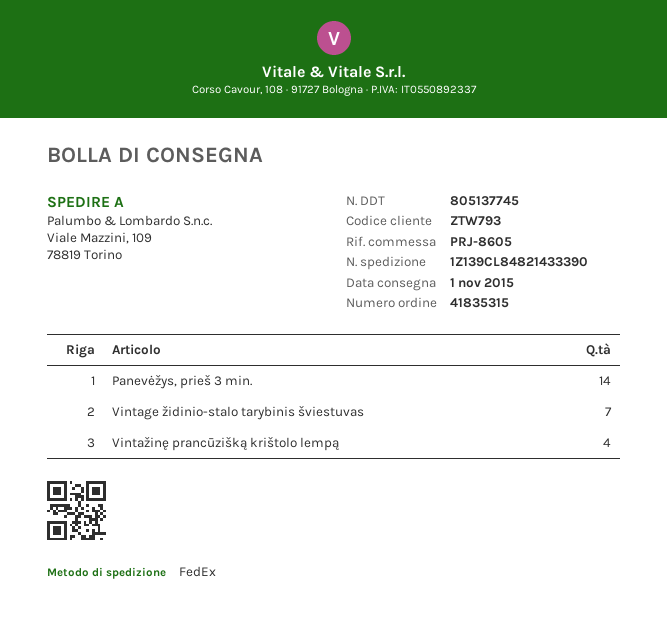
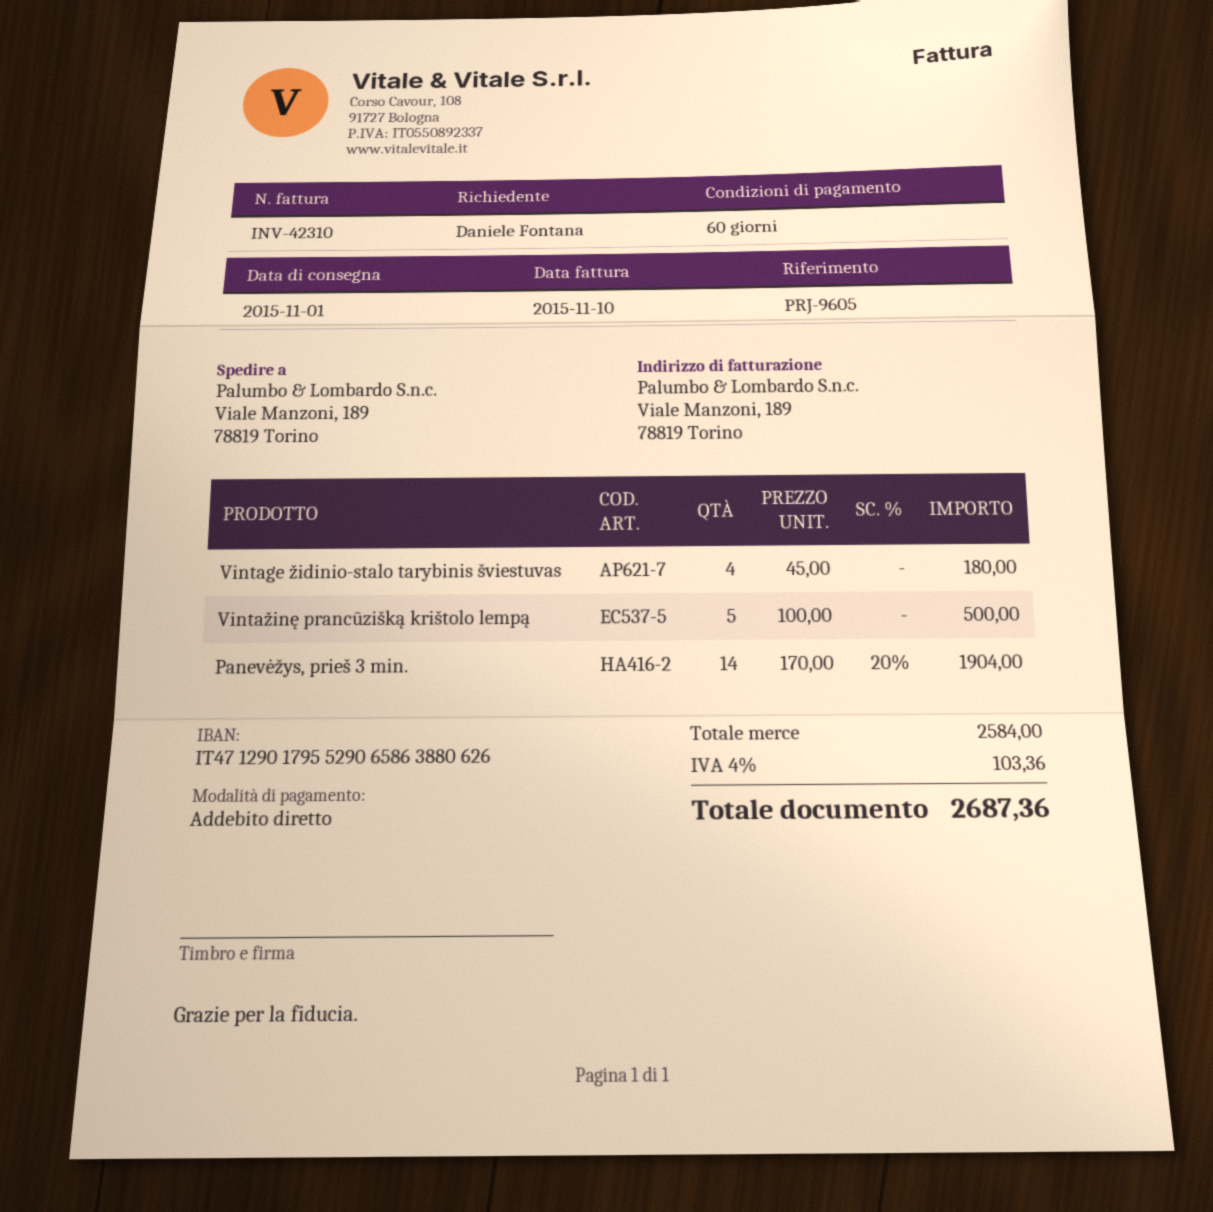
reference: PRJ-8605 -> PRJ-9605
ship to: Viale Mazzini, 109, 78819 Torino -> Viale Manzoni, 189, 78819 Torino
Vintage židinio-stalo tarybinis šviestuvas: 7 -> 4
Vintažinę prancūzišką krištolo lempą: 4 -> 5

